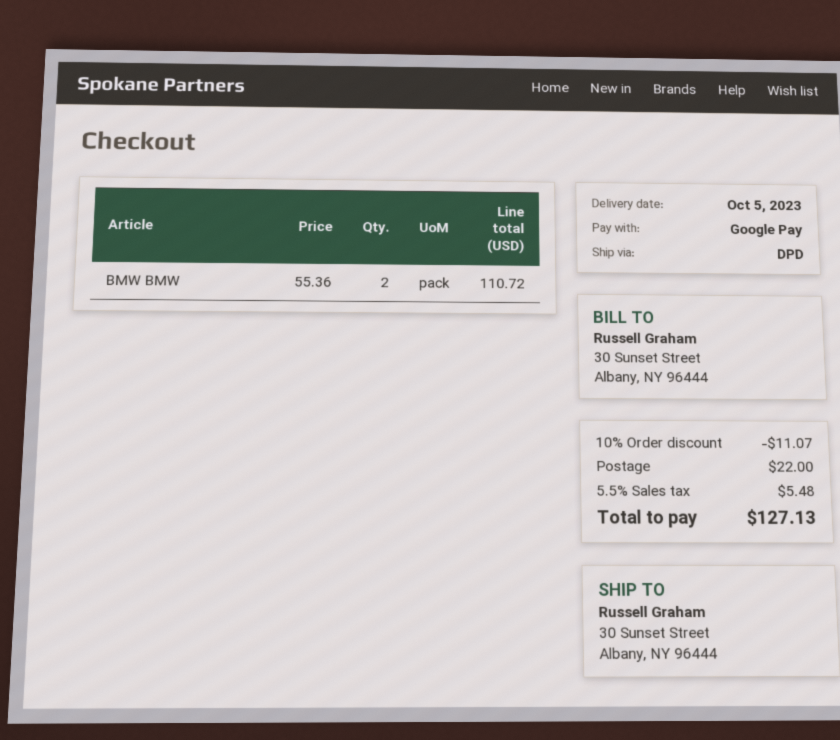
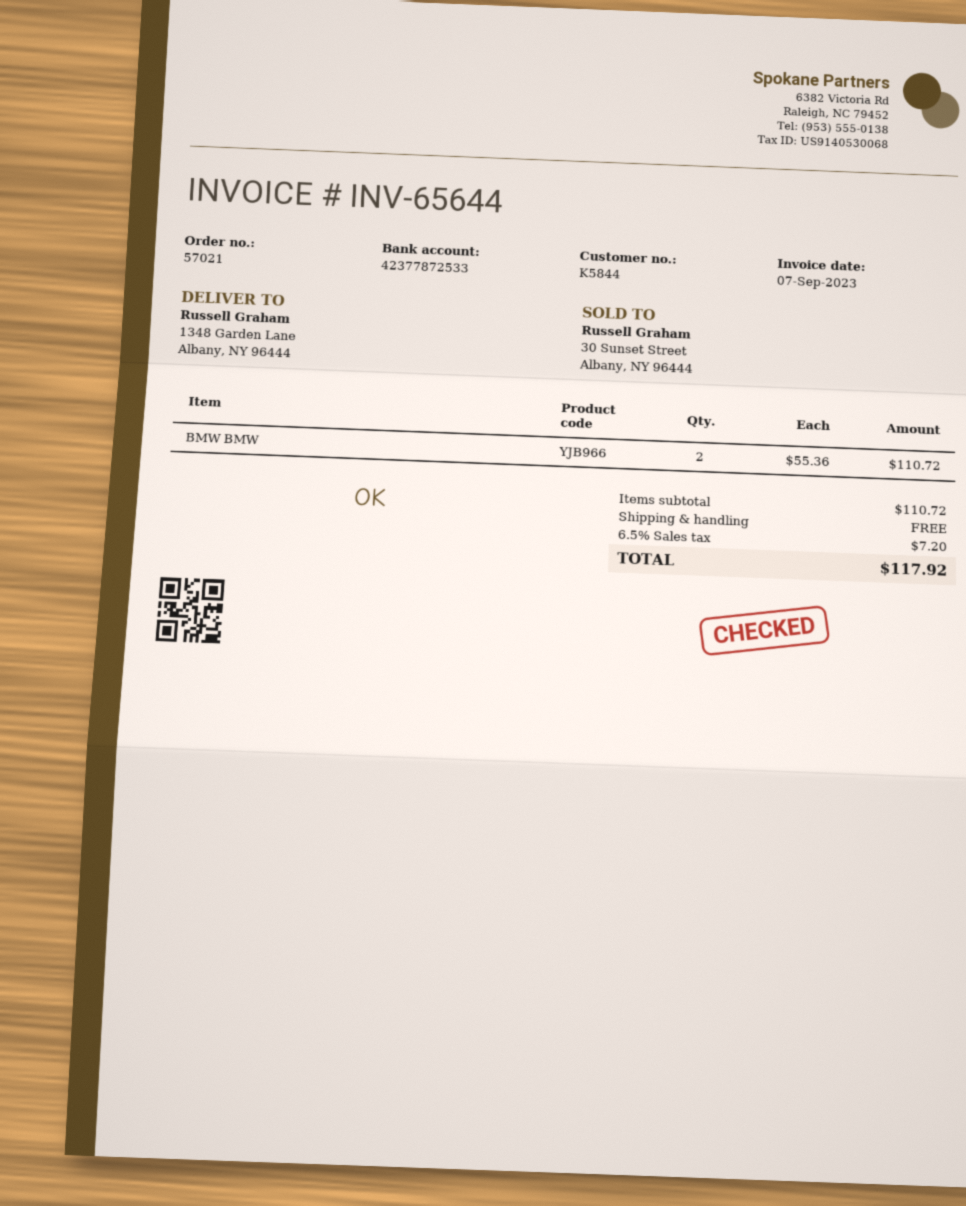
ship to: 30 Sunset Street, Albany, NY 96444 -> 1348 Garden Lane, Albany, NY 96444
discount: 10% = 11.07 -> none
shipping: 22.00 -> 0.00
tax: 5.5% = 5.48 -> 6.5% = 7.20
total: 127.13 -> 117.92

